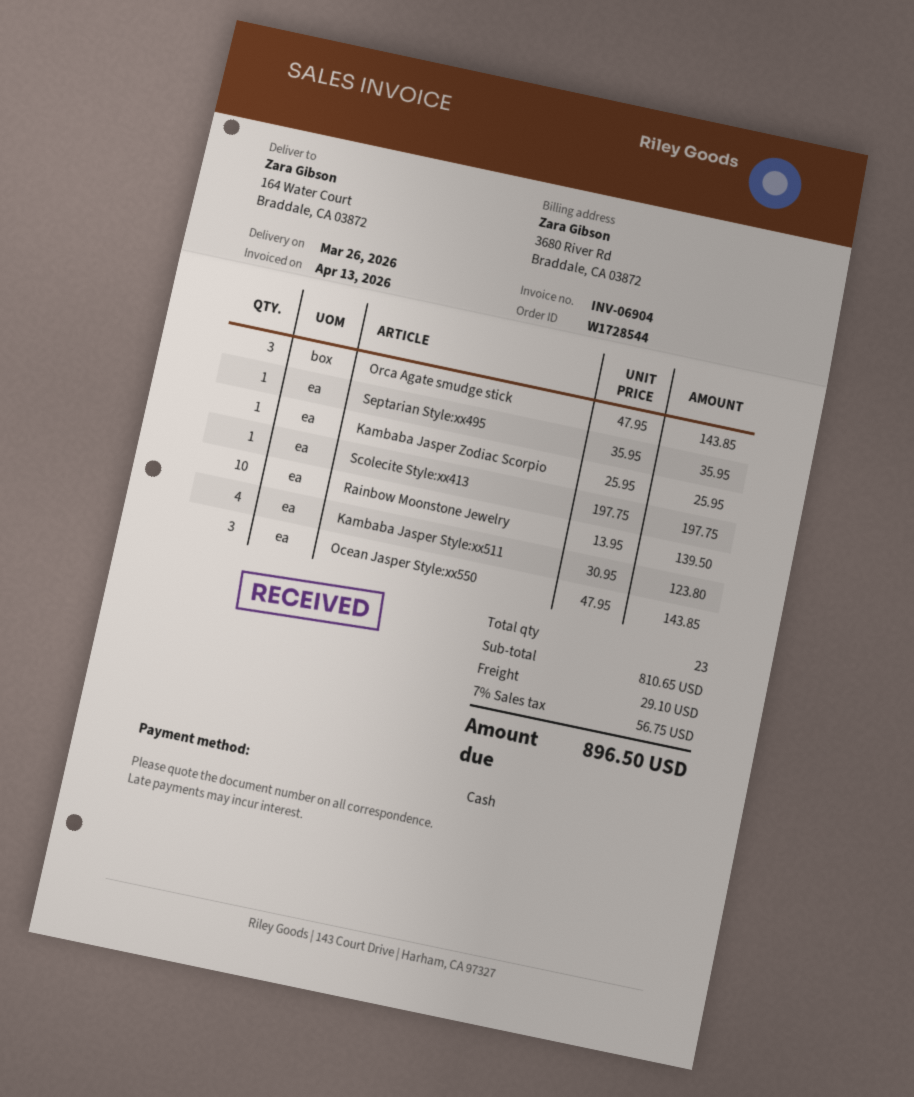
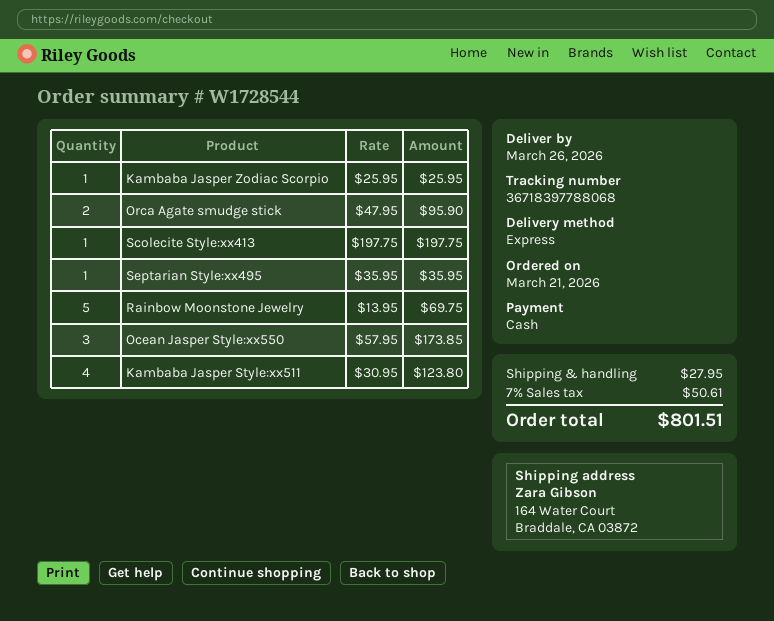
Orca Agate smudge stick: 3 x 47.95 = 143.85 -> 2 x 47.95 = 95.90
Rainbow Moonstone Jewelry: 10 x 13.95 = 139.50 -> 5 x 13.95 = 69.75
Ocean Jasper Style:xx550: 3 x 47.95 = 143.85 -> 3 x 57.95 = 173.85
shipping: 29.10 -> 27.95
tax: 7% = 56.75 -> 7% = 50.61
total: 896.50 -> 801.51

